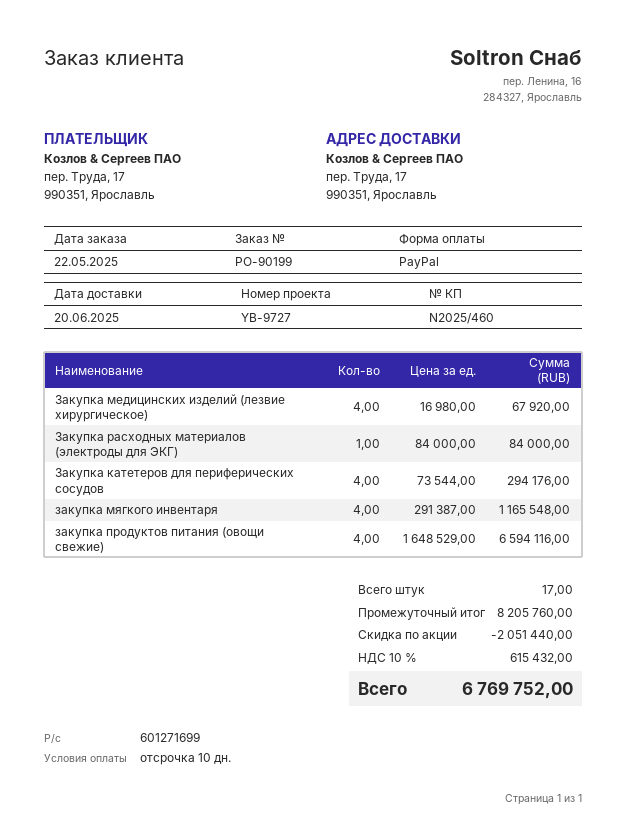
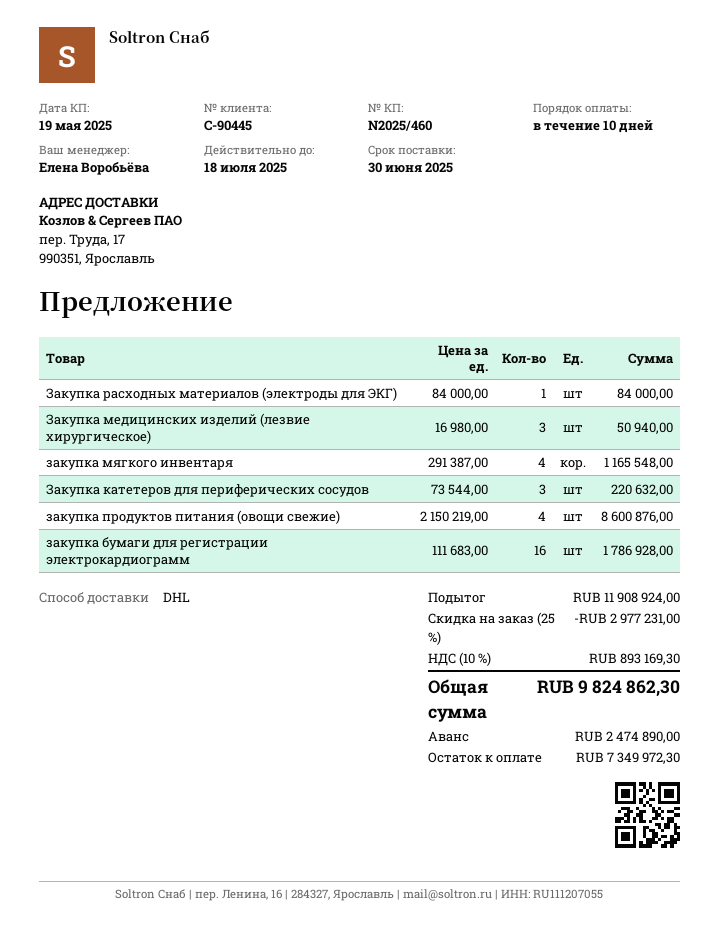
delivery date: 2025-06-20 -> 2025-06-30
Закупка медицинских изделий (лезвие хирургическое): 4 x 16980.00 = 67920.00 -> 3 x 16980.00 = 50940.00
Закупка катетеров для периферических сосудов: 4 x 73544.00 = 294176.00 -> 3 x 73544.00 = 220632.00
закупка продуктов питания (овощи свежие): 4 x 1648529.00 = 6594116.00 -> 4 x 2150219.00 = 8600876.00
закупка бумаги для регистрации электрокардиограмм: none -> 16 x 111683.00 = 1786928.00
subtotal: 8205760.00 -> 11908924.00
discount: 2051440.00 -> 2977231.00
tax: 10% = 615432.00 -> 10% = 893169.30
total: 6769752.00 -> 9824862.30

